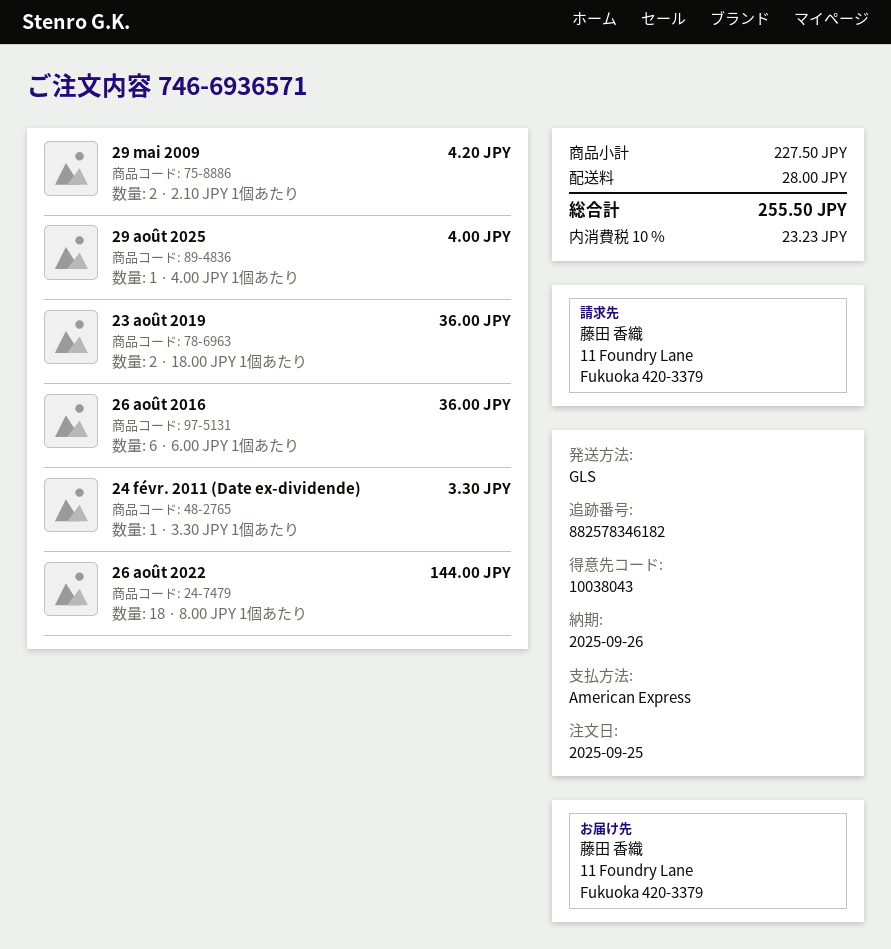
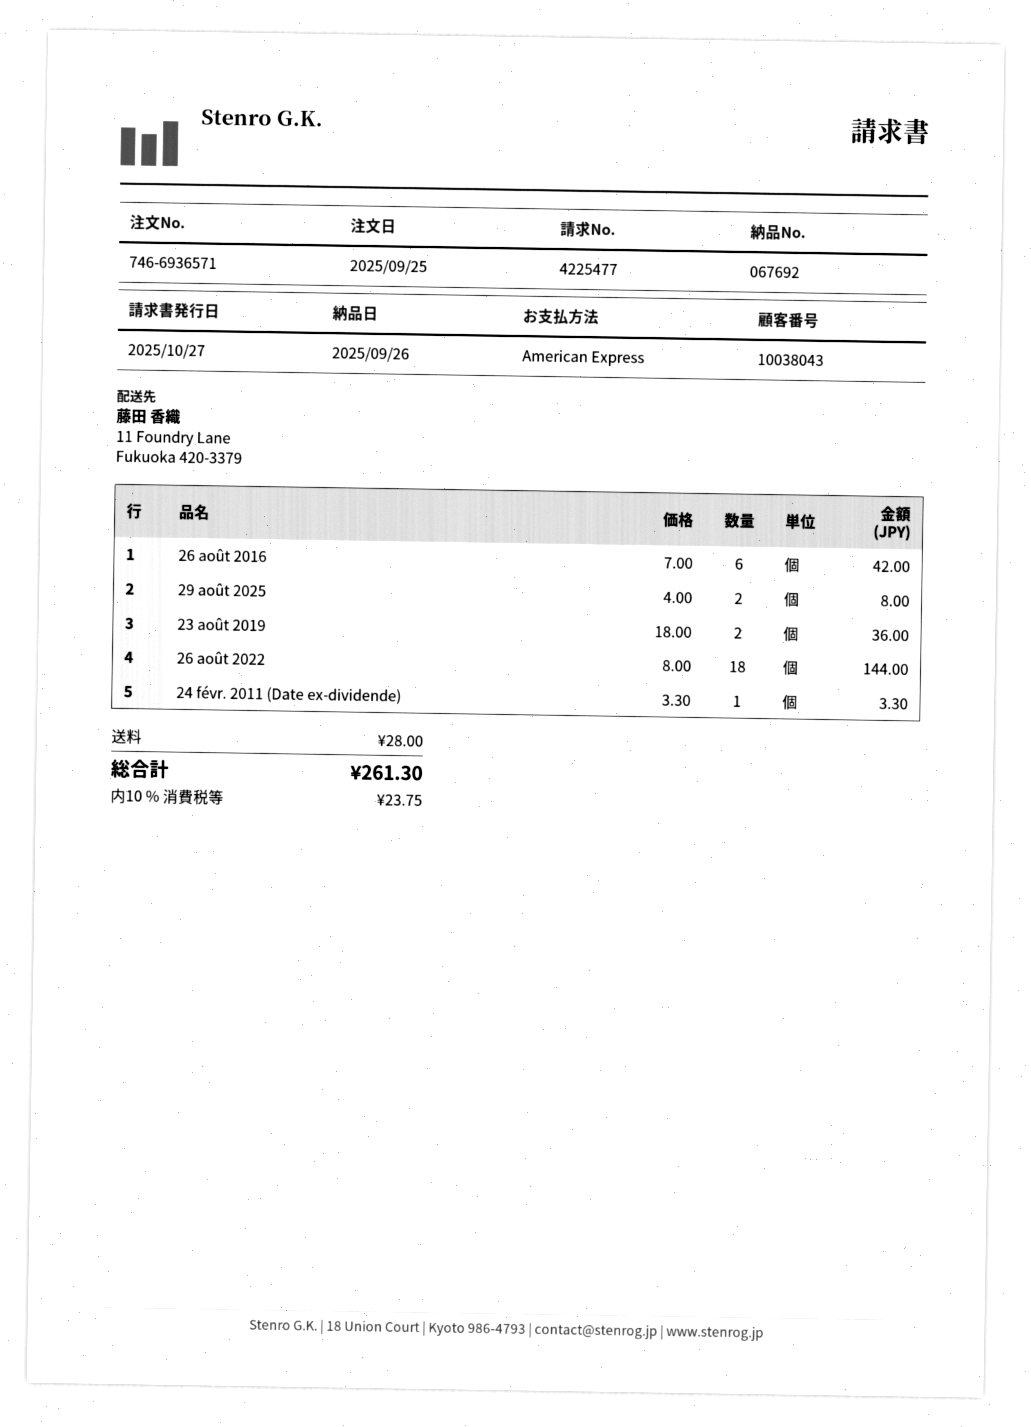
29 mai 2009: 2 x 2.10 = 4.20 -> none
29 août 2025: 1 x 4.00 = 4.00 -> 2 x 4.00 = 8.00
26 août 2016: 6 x 6.00 = 36.00 -> 6 x 7.00 = 42.00
tax: 10% = 23.23 -> 10% = 23.75
total: 255.50 -> 261.30

